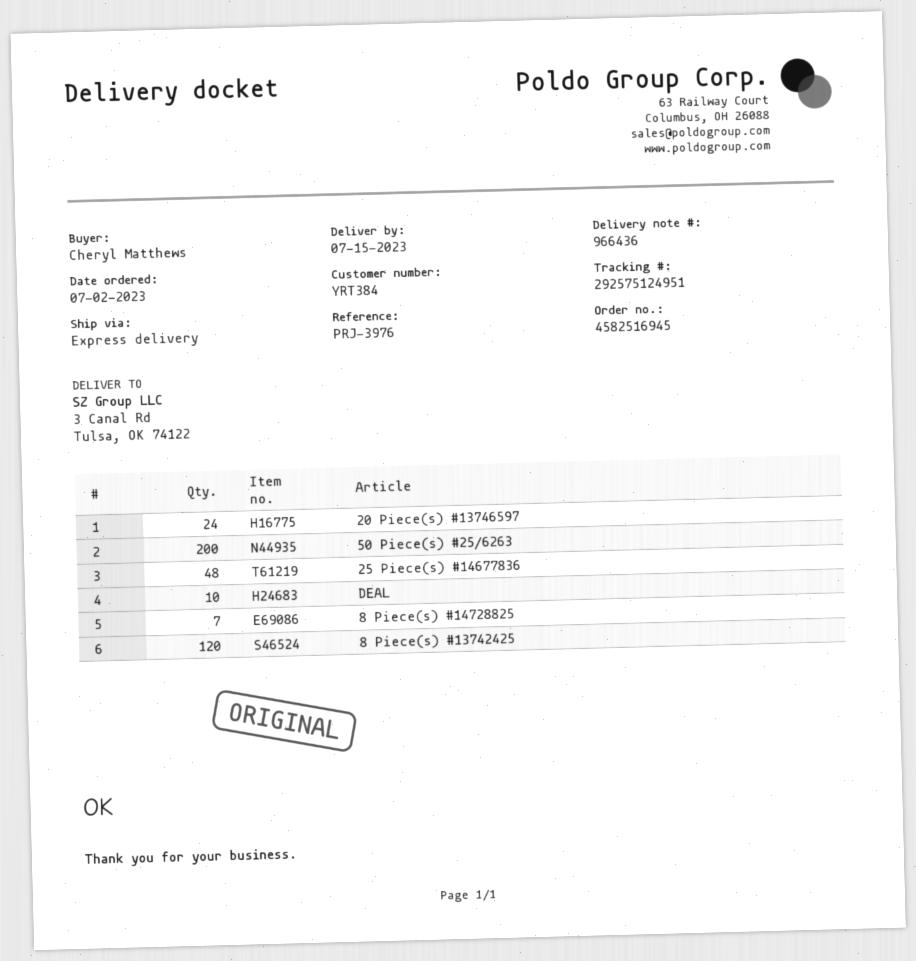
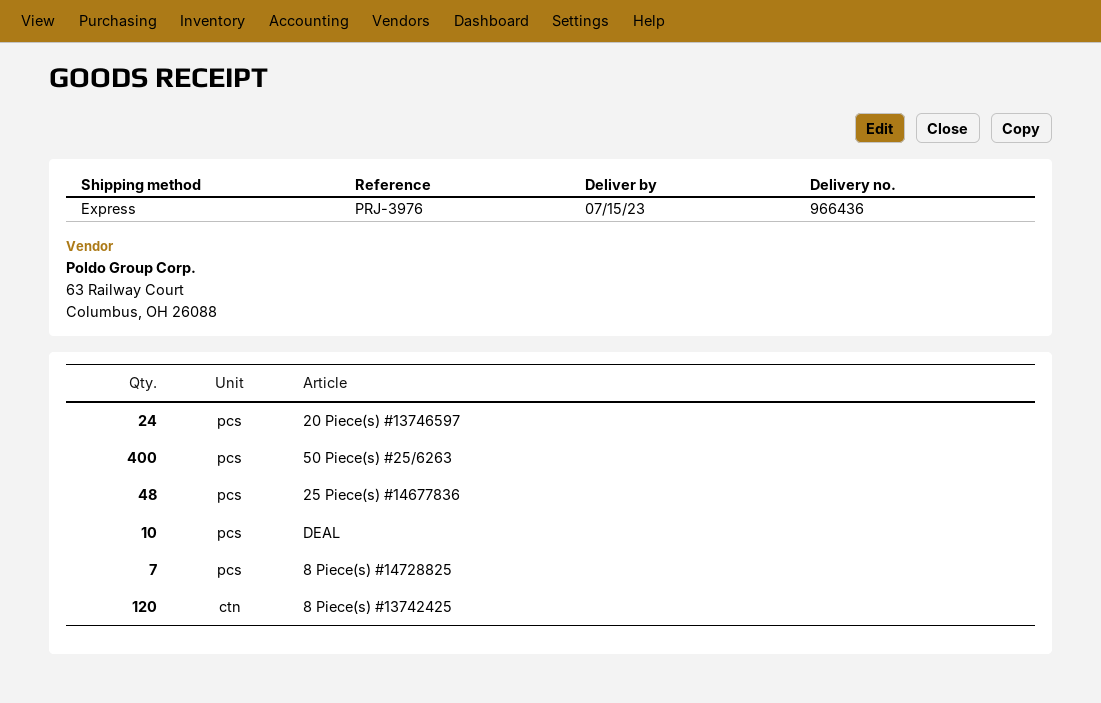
50 Piece(s) #25/6263: 200 -> 400

